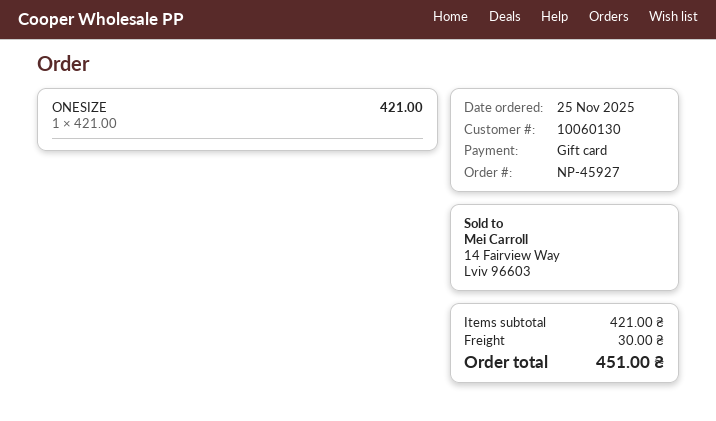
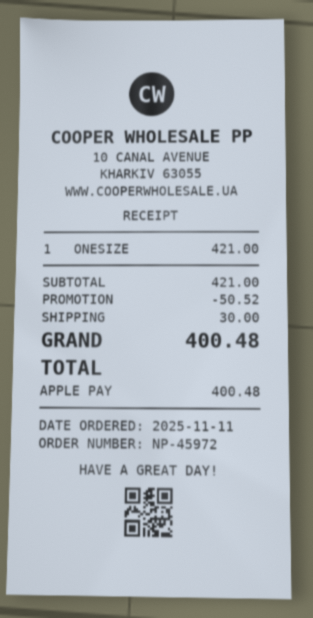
order number: NP-45927 -> NP-45972
order date: 2025-11-25 -> 2025-11-11
payment method: gift card -> Apple Pay
discount: none -> 50.52
total: 451.00 -> 400.48

